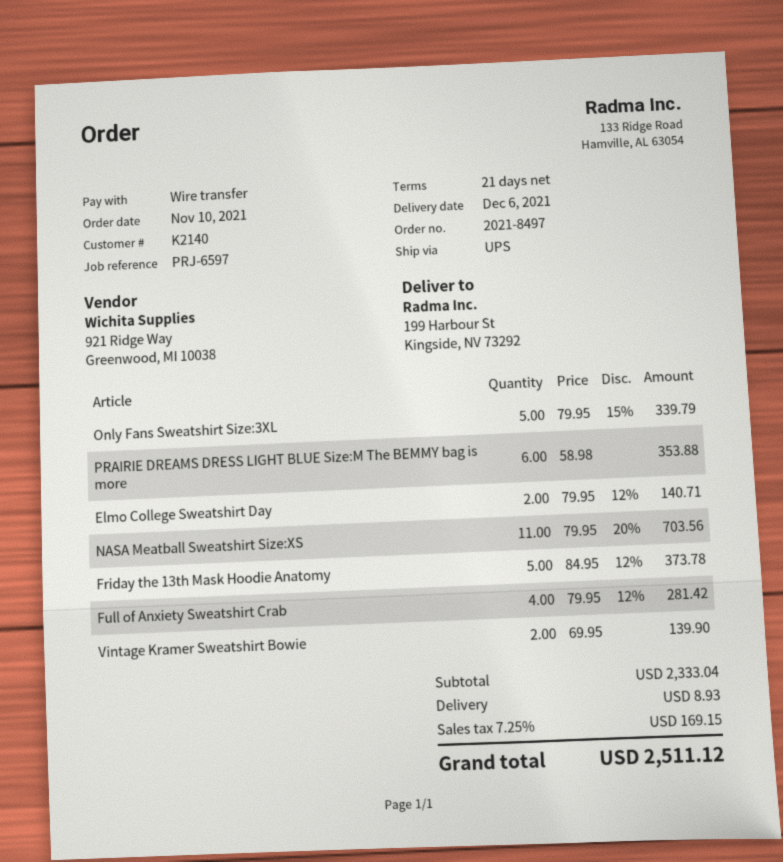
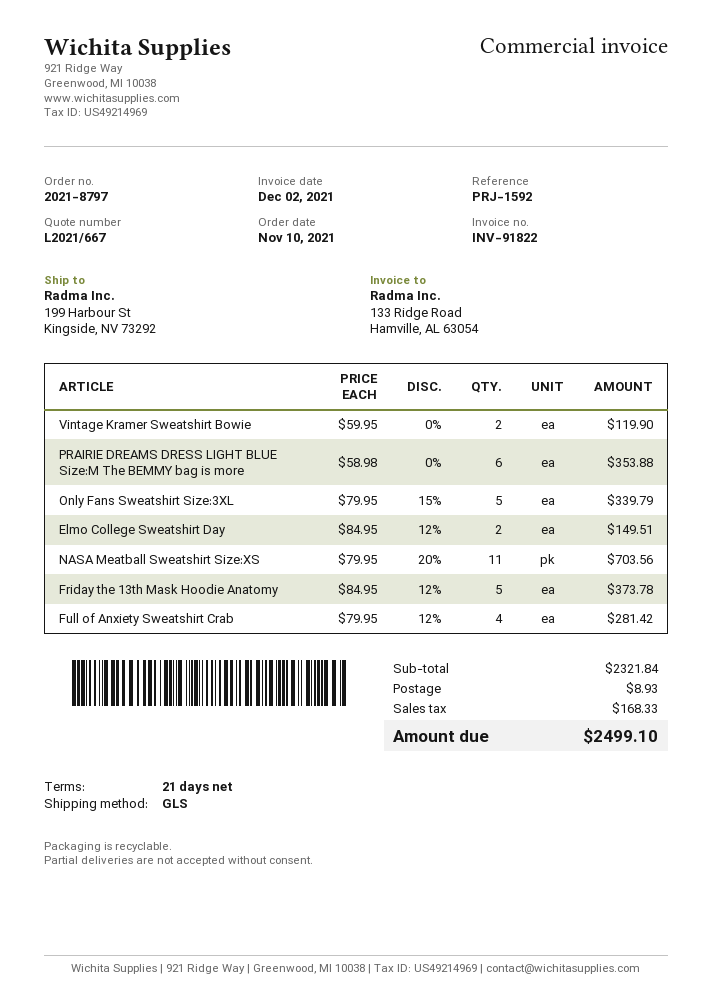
order number: 2021-8497 -> 2021-8797
reference: PRJ-6597 -> PRJ-1592
shipping method: UPS -> GLS
Elmo College Sweatshirt Day: 2 x 79.95 - 12% = 140.71 -> 2 x 84.95 - 12% = 149.51
Vintage Kramer Sweatshirt Bowie: 2 x 69.95 = 139.90 -> 2 x 59.95 = 119.90
subtotal: 2333.04 -> 2321.84
tax: 169.15 -> 168.33
total: 2511.12 -> 2499.10

